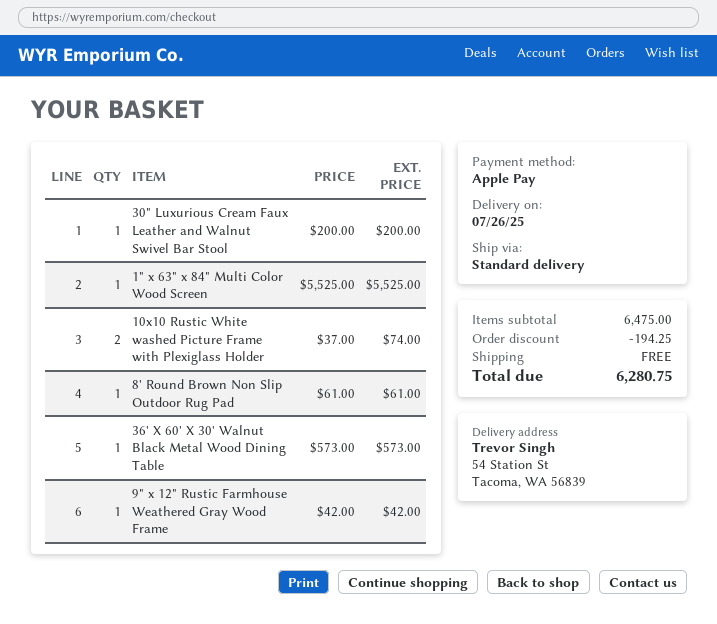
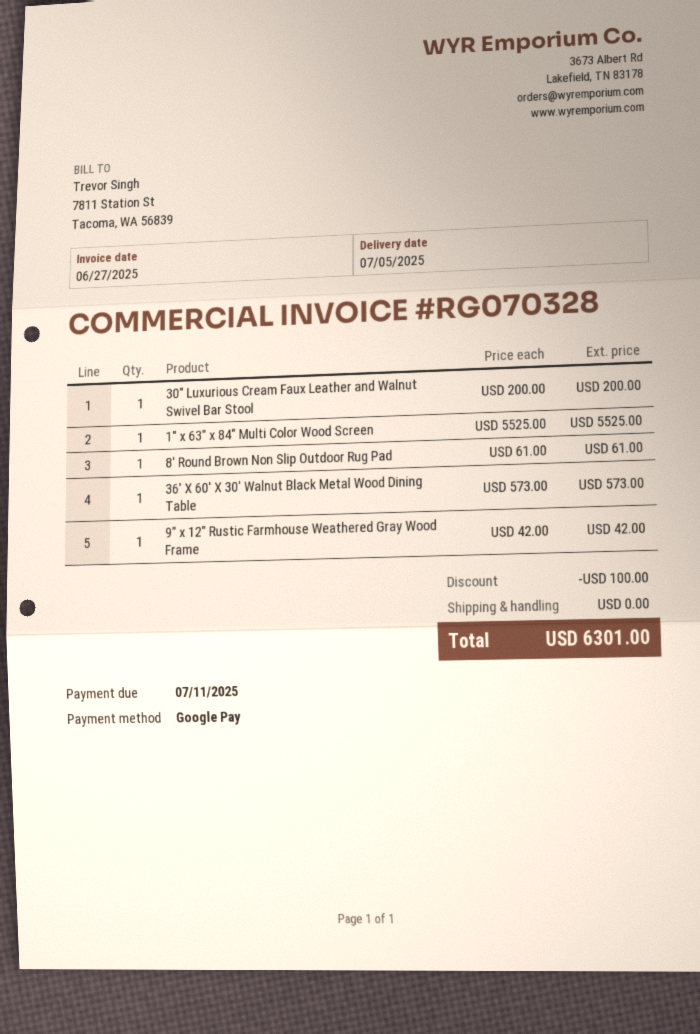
delivery date: 2025-07-26 -> 2025-07-05
payment method: Apple Pay -> Google Pay
10x10 Rustic White washed Picture Frame with Plexiglass Holder: 2 x 37.00 = 74.00 -> none
discount: 194.25 -> 100.00
total: 6280.75 -> 6301.00

